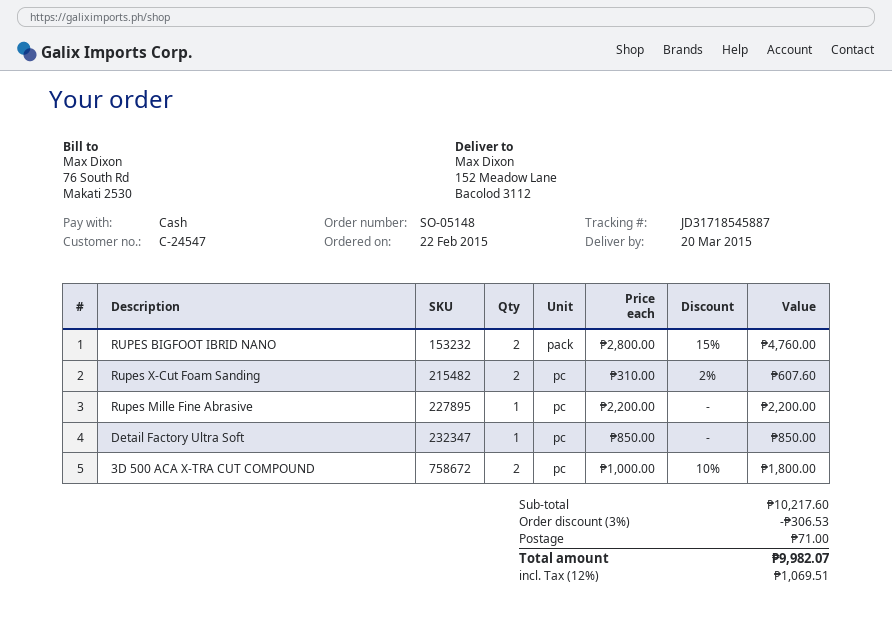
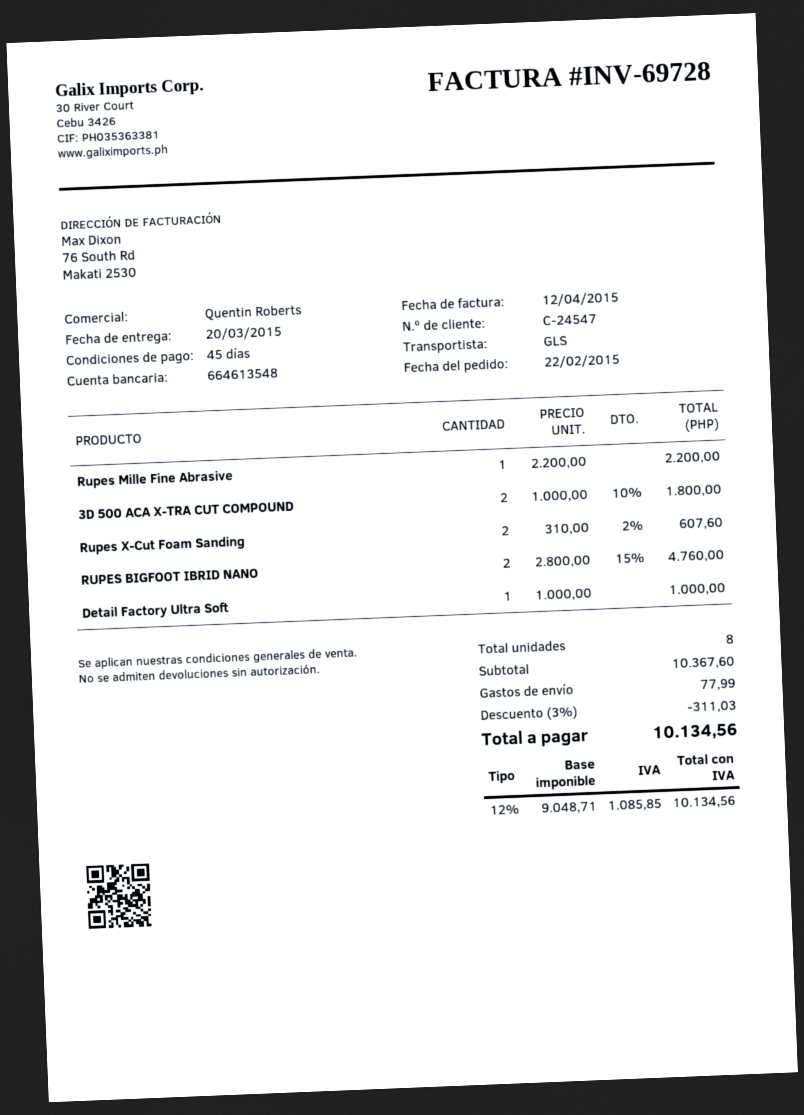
Detail Factory Ultra Soft: 1 x 850.00 = 850.00 -> 1 x 1000.00 = 1000.00
subtotal: 10217.60 -> 10367.60
discount: 3% = 306.53 -> 3% = 311.03
shipping: 71.00 -> 77.99
tax: 12% = 1069.51 -> 12% = 1085.85
total: 9982.07 -> 10134.56

